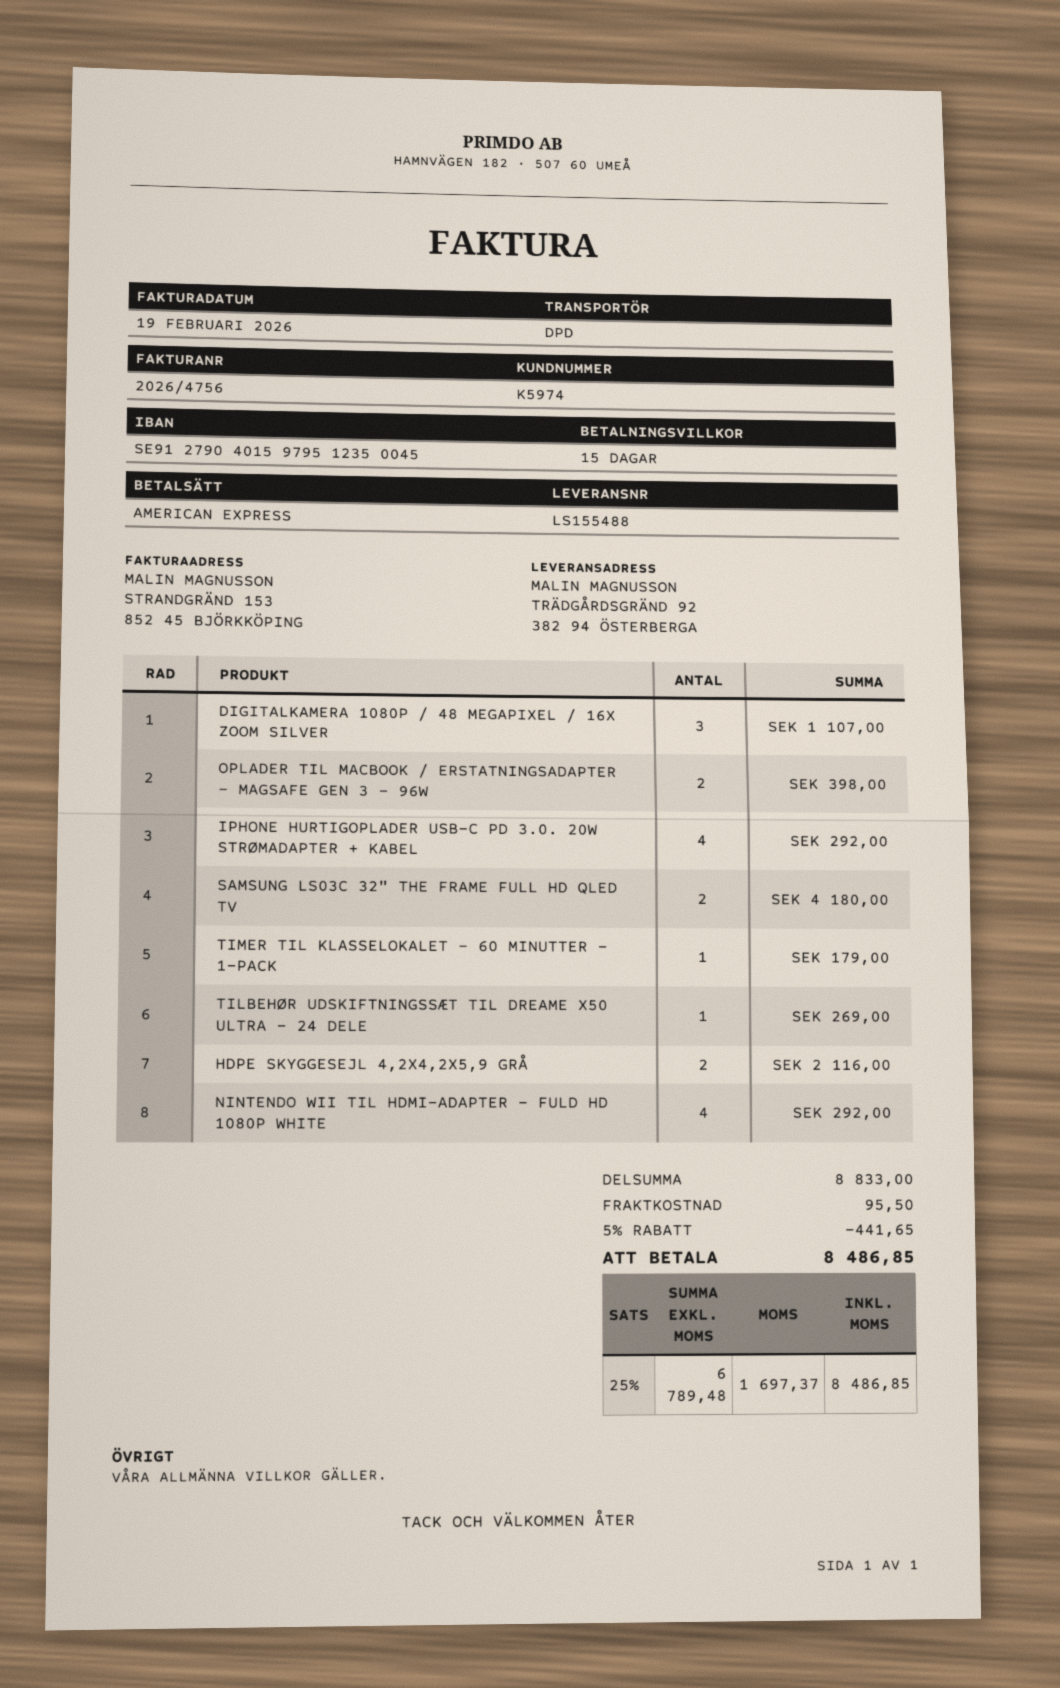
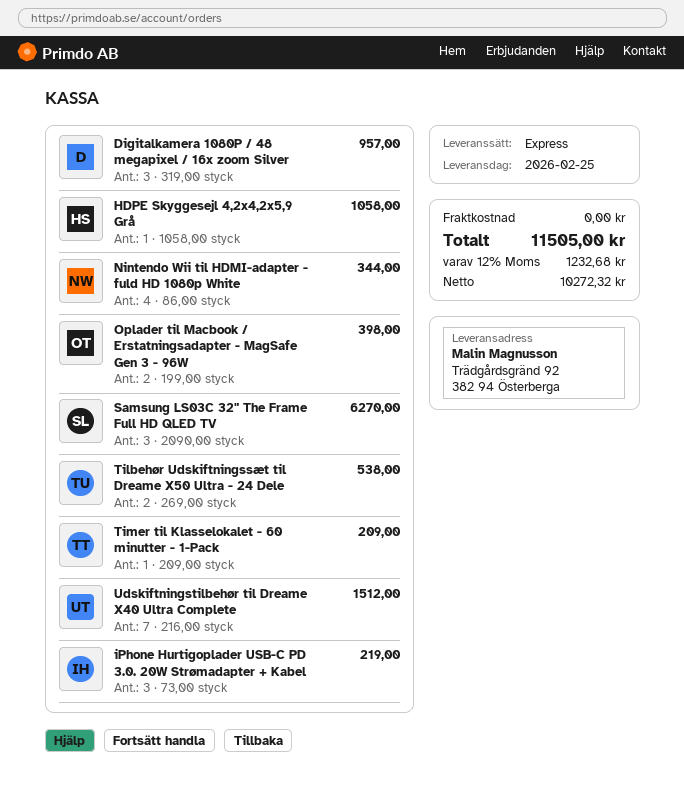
shipping method: DPD -> express
DIGITALKAMERA 1080P / 48 MEGAPIXEL / 16X ZOOM SILVER: 3 for 1107.00 -> 3 for 957.00
IPHONE HURTIGOPLADER USB-C PD 3.0. 20W STRØMADAPTER + KABEL: 4 for 292.00 -> 3 for 219.00
SAMSUNG LS03C 32" THE FRAME FULL HD QLED TV: 2 for 4180.00 -> 3 for 6270.00
TIMER TIL KLASSELOKALET - 60 MINUTTER - 1-PACK: 1 for 179.00 -> 1 for 209.00
TILBEHØR UDSKIFTNINGSSÆT TIL DREAME X50 ULTRA - 24 DELE: 1 for 269.00 -> 2 for 538.00
HDPE SKYGGESEJL 4,2X4,2X5,9 GRÅ: 2 for 2116.00 -> 1 for 1058.00
NINTENDO WII TIL HDMI-ADAPTER - FULD HD 1080P WHITE: 4 for 292.00 -> 4 for 344.00
Udskiftningstilbehør til Dreame X40 Ultra Complete: none -> 7 for 1512.00
discount: 5% = 441.65 -> none
shipping: 95.50 -> 0.00
net: 6789.48 -> 10272.32
tax: 25% = 1697.37 -> 12% = 1232.68
total: 8486.85 -> 11505.00

